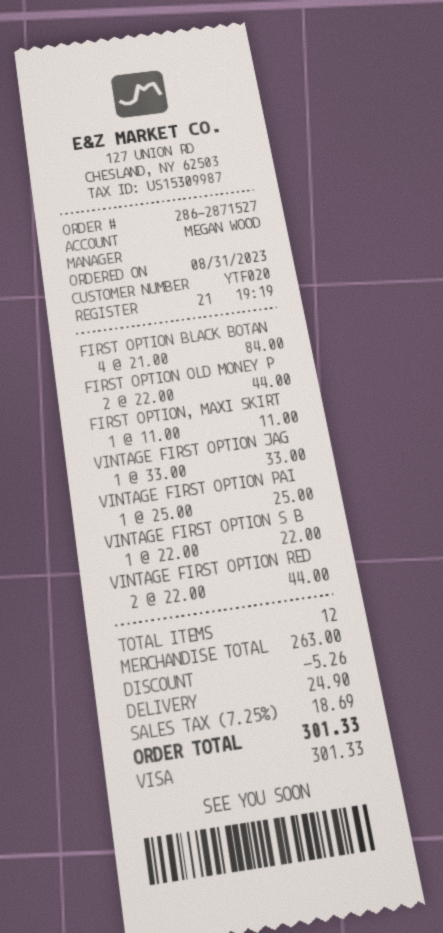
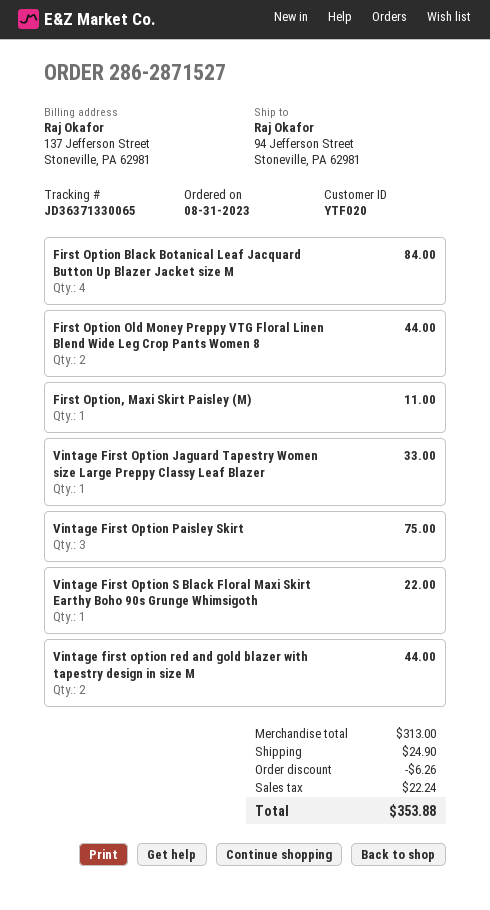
VINTAGE FIRST OPTION PAI: 1 for 25.00 -> 3 for 75.00
subtotal: 263.00 -> 313.00
discount: 5.26 -> 6.26
tax: 18.69 -> 22.24
total: 301.33 -> 353.88

